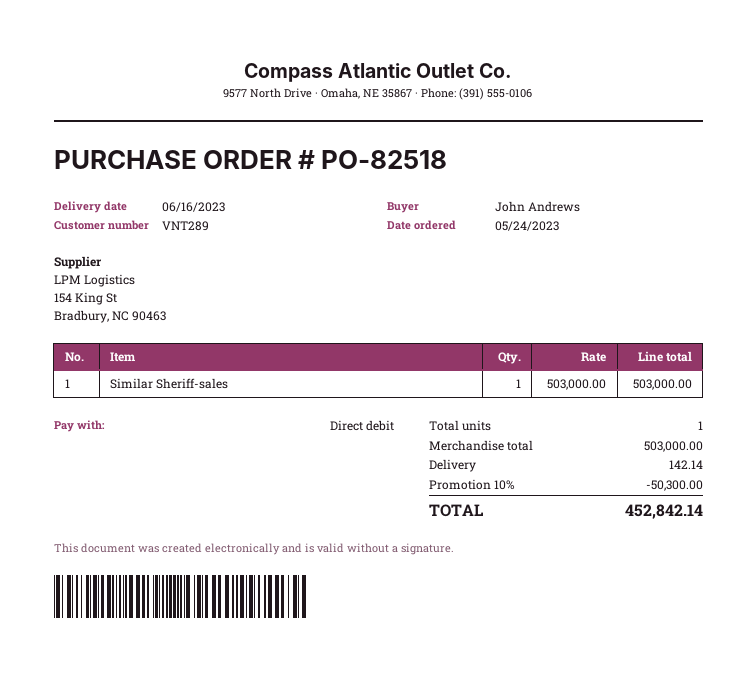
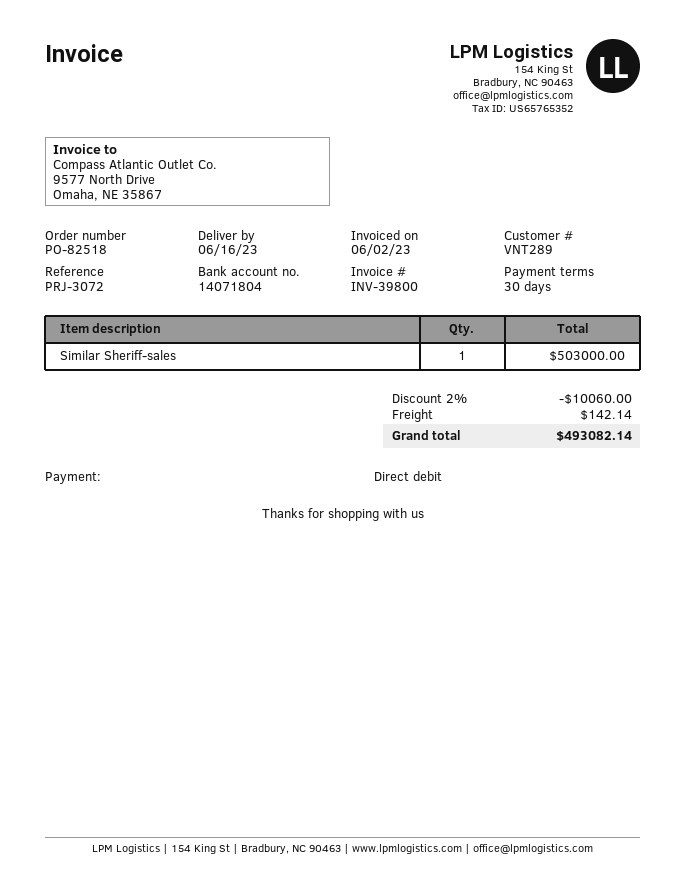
discount: 10% = 50300.00 -> 2% = 10060.00
total: 452842.14 -> 493082.14

